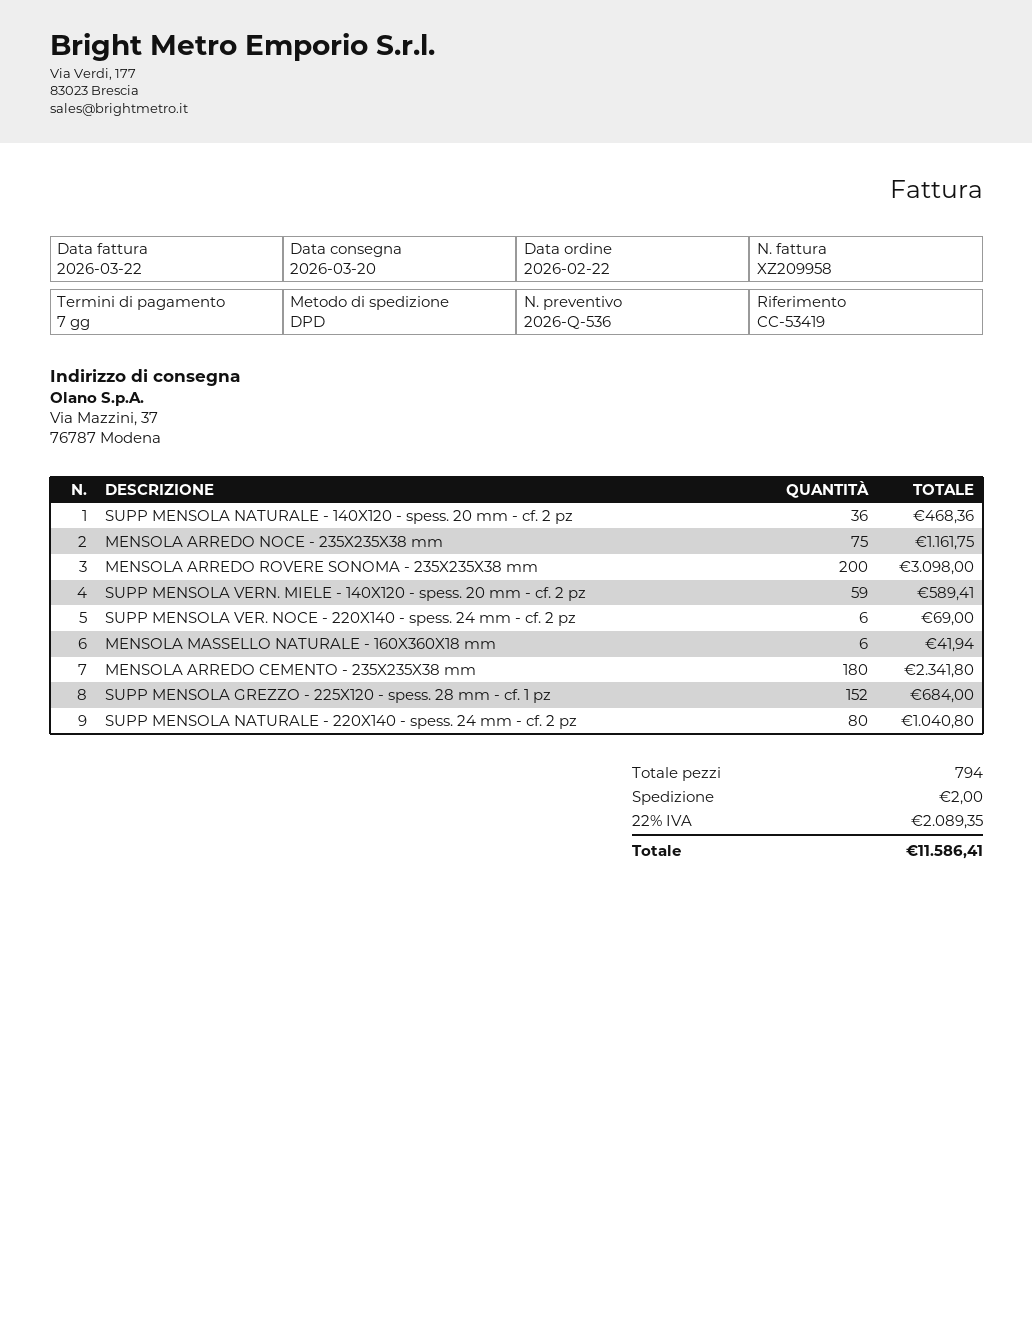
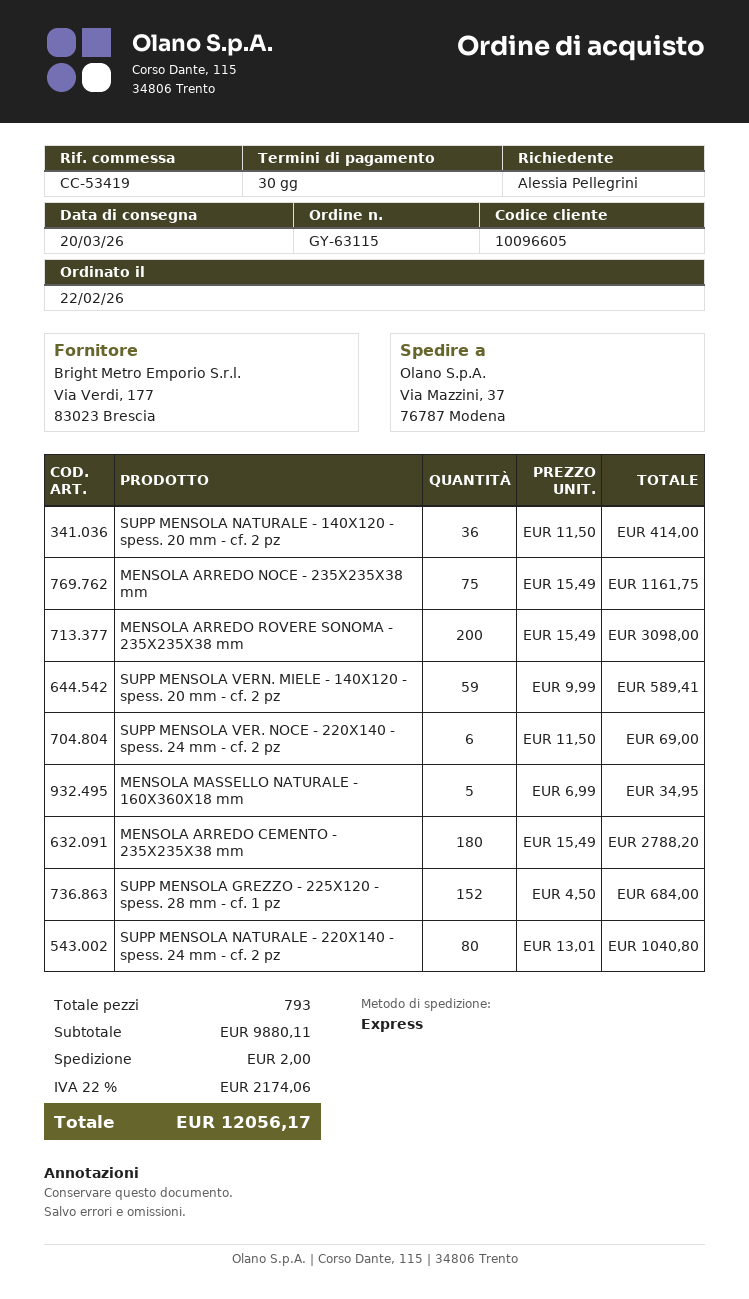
payment terms: 7 days -> 30 days
shipping method: DPD -> express
SUPP MENSOLA NATURALE - 140X120 - spess. 20 mm - cf. 2 pz: 36 for 468.36 -> 36 for 414.00
MENSOLA MASSELLO NATURALE - 160X360X18 mm: 6 for 41.94 -> 5 for 34.95
MENSOLA ARREDO CEMENTO - 235X235X38 mm: 180 for 2341.80 -> 180 for 2788.20
total quantity: 794 -> 793
tax: 22% = 2089.35 -> 22% = 2174.06
total: 11586.41 -> 12056.17

